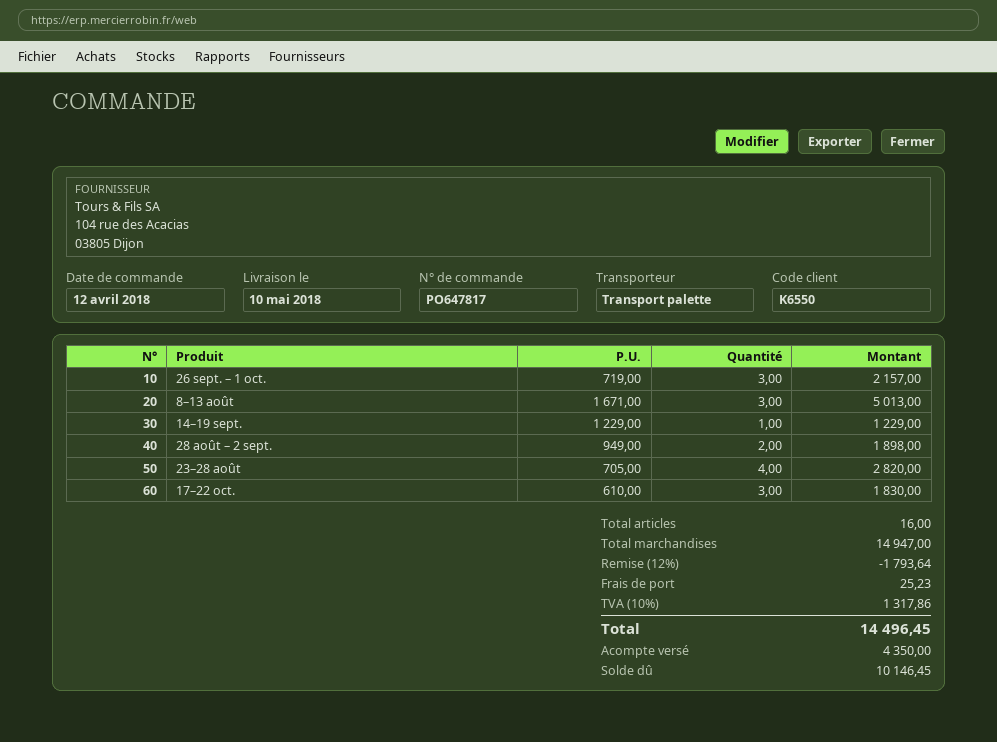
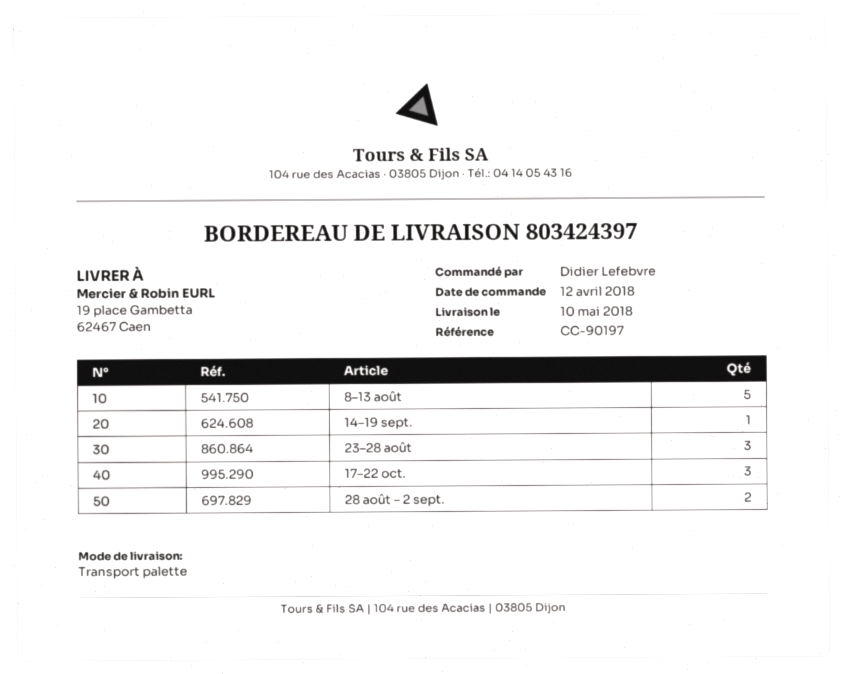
26 sept. – 1 oct.: 3 -> none
8–13 août: 3 -> 5
23–28 août: 4 -> 3

